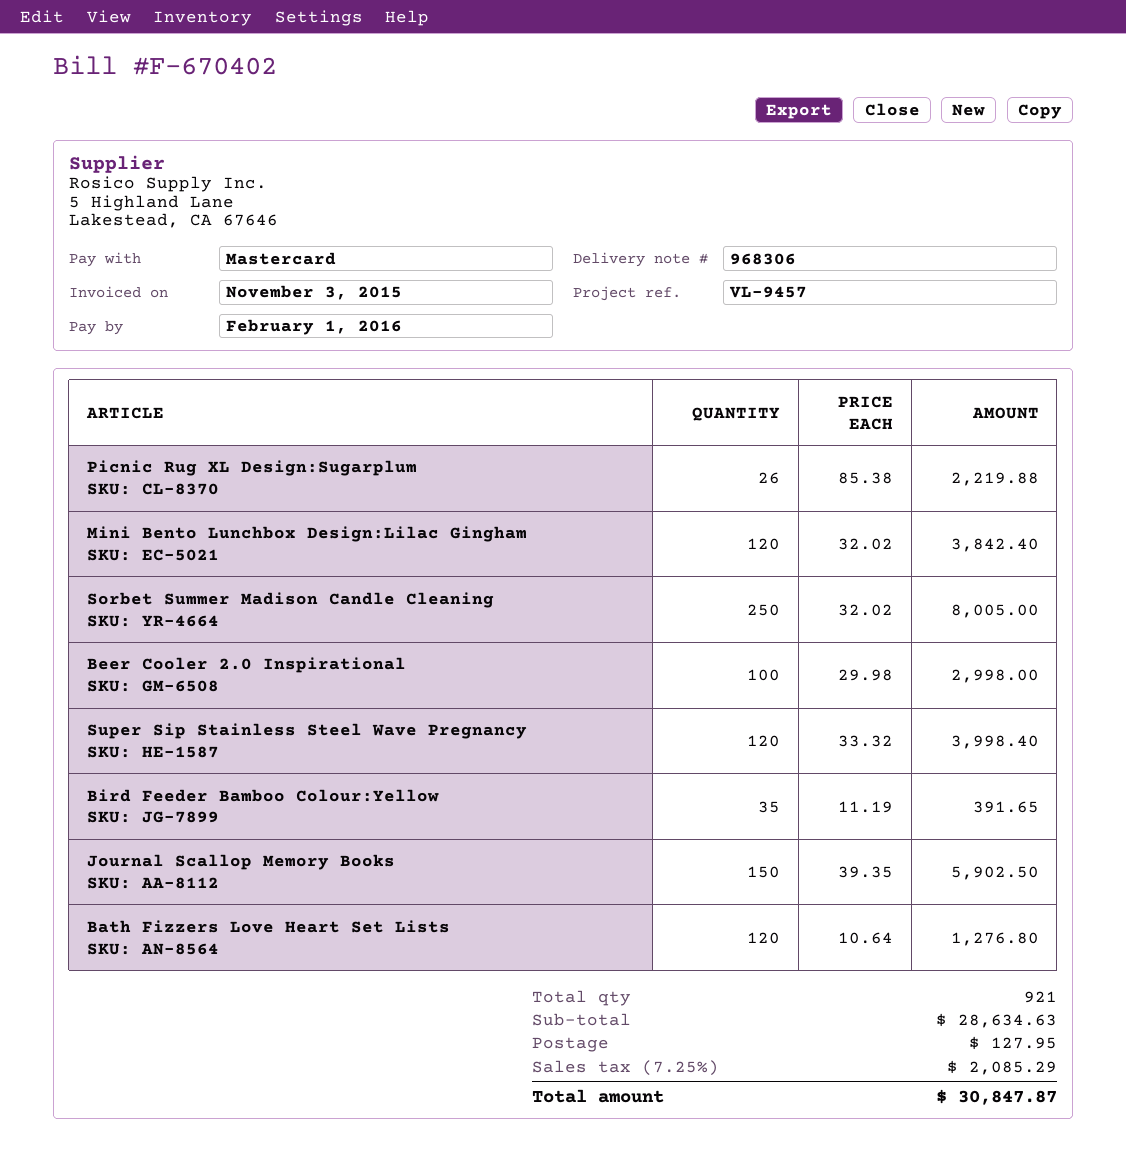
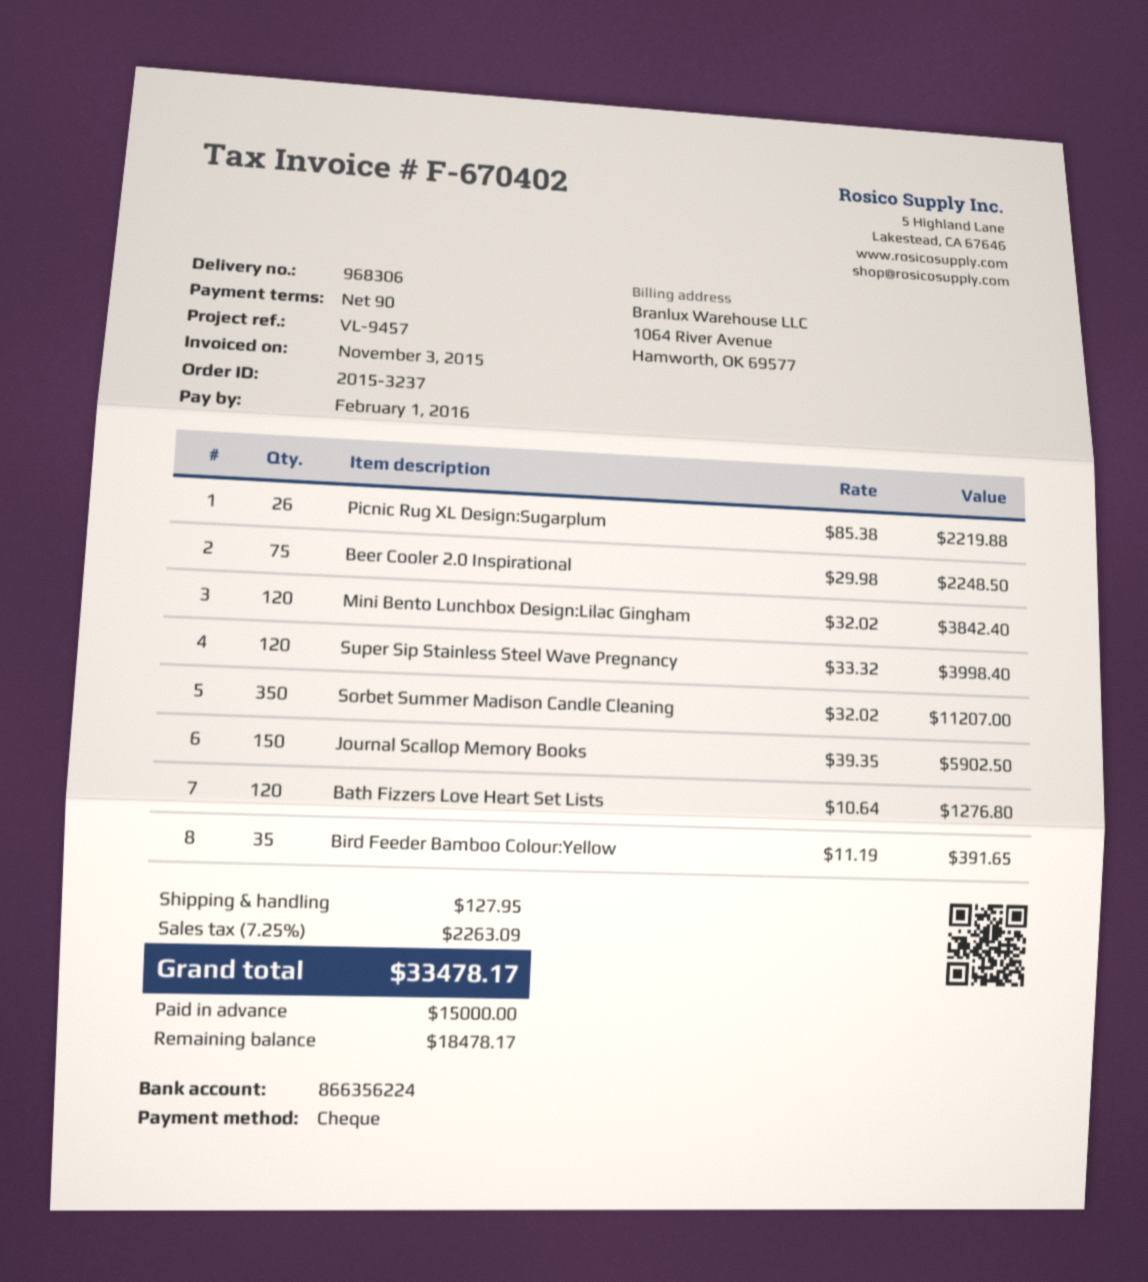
payment method: Mastercard -> cheque
Sorbet Summer Madison Candle Cleaning: 250 x 32.02 = 8005.00 -> 350 x 32.02 = 11207.00
Beer Cooler 2.0 Inspirational: 100 x 29.98 = 2998.00 -> 75 x 29.98 = 2248.50
tax: 7.25% = 2085.29 -> 7.25% = 2263.09
total: 30847.87 -> 33478.17

